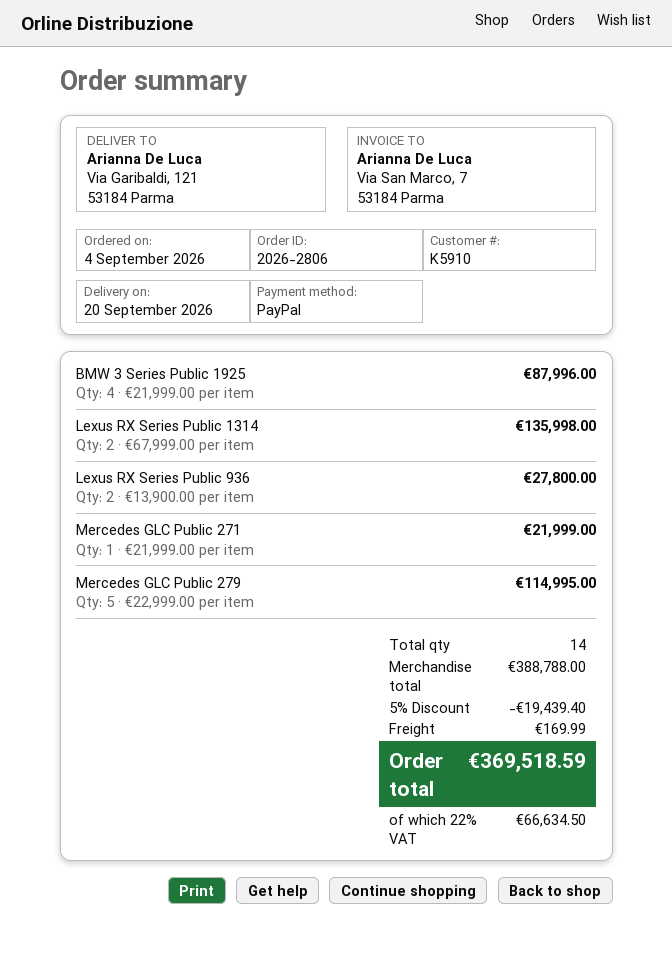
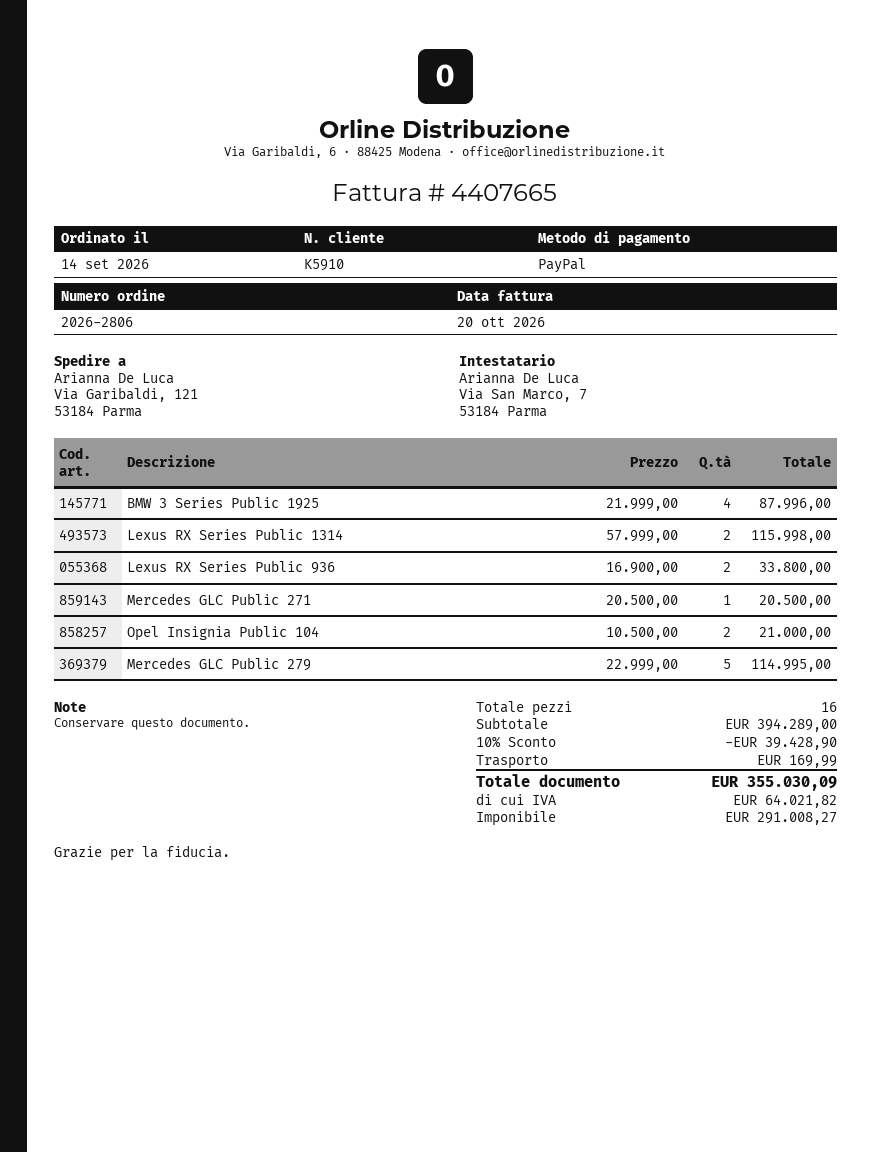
order date: 2026-09-04 -> 2026-09-14
Lexus RX Series Public 1314: 2 x 67999.00 = 135998.00 -> 2 x 57999.00 = 115998.00
Lexus RX Series Public 936: 2 x 13900.00 = 27800.00 -> 2 x 16900.00 = 33800.00
Mercedes GLC Public 271: 1 x 21999.00 = 21999.00 -> 1 x 20500.00 = 20500.00
Opel Insignia Public 104: none -> 2 x 10500.00 = 21000.00
total quantity: 14 -> 16
subtotal: 388788.00 -> 394289.00
discount: 5% = 19439.40 -> 10% = 39428.90
tax: 66634.50 -> 64021.82
total: 369518.59 -> 355030.09

